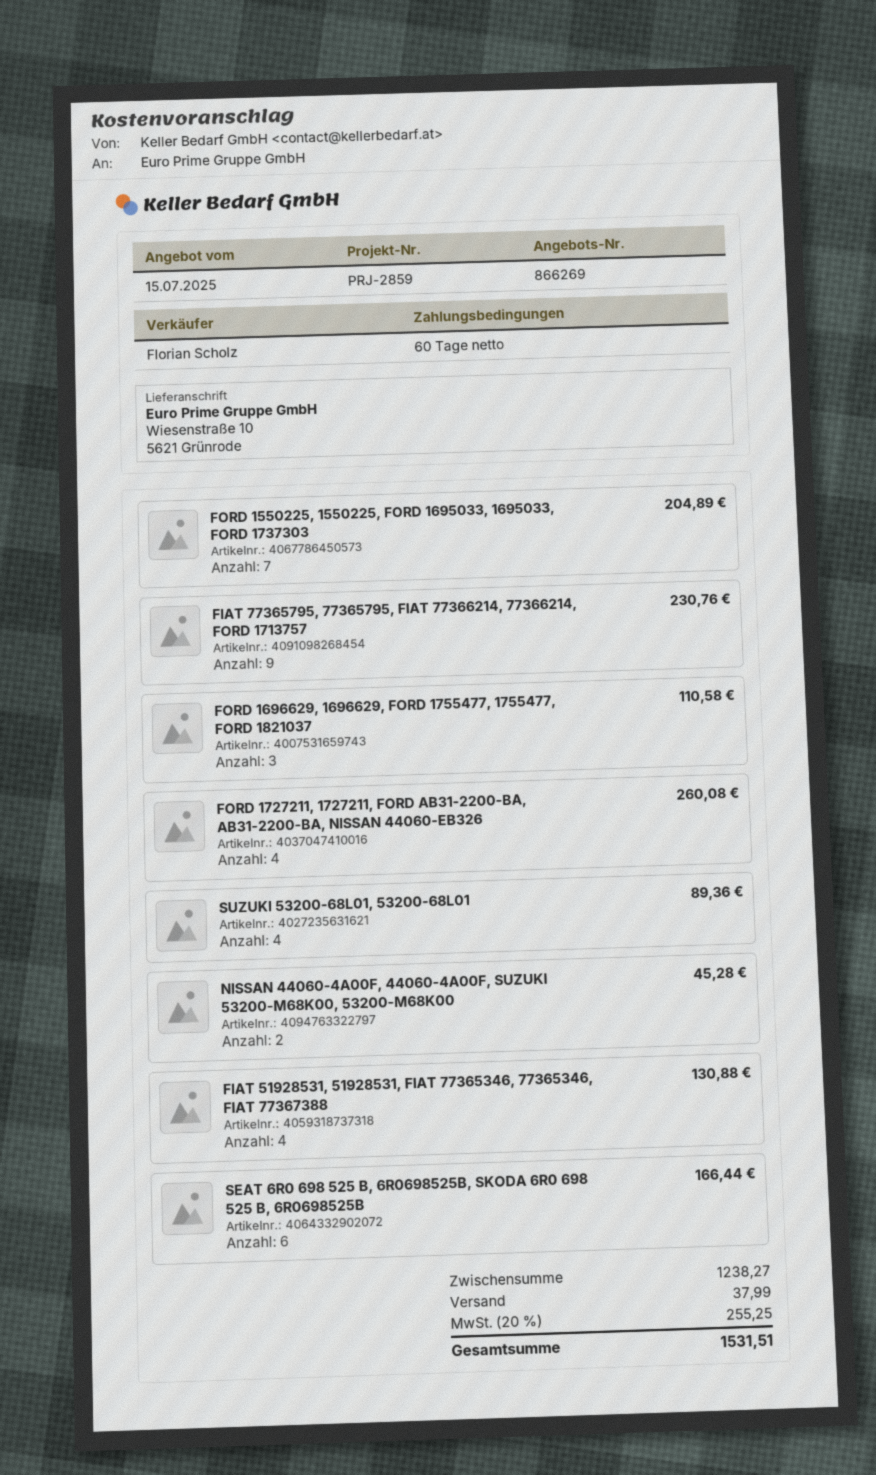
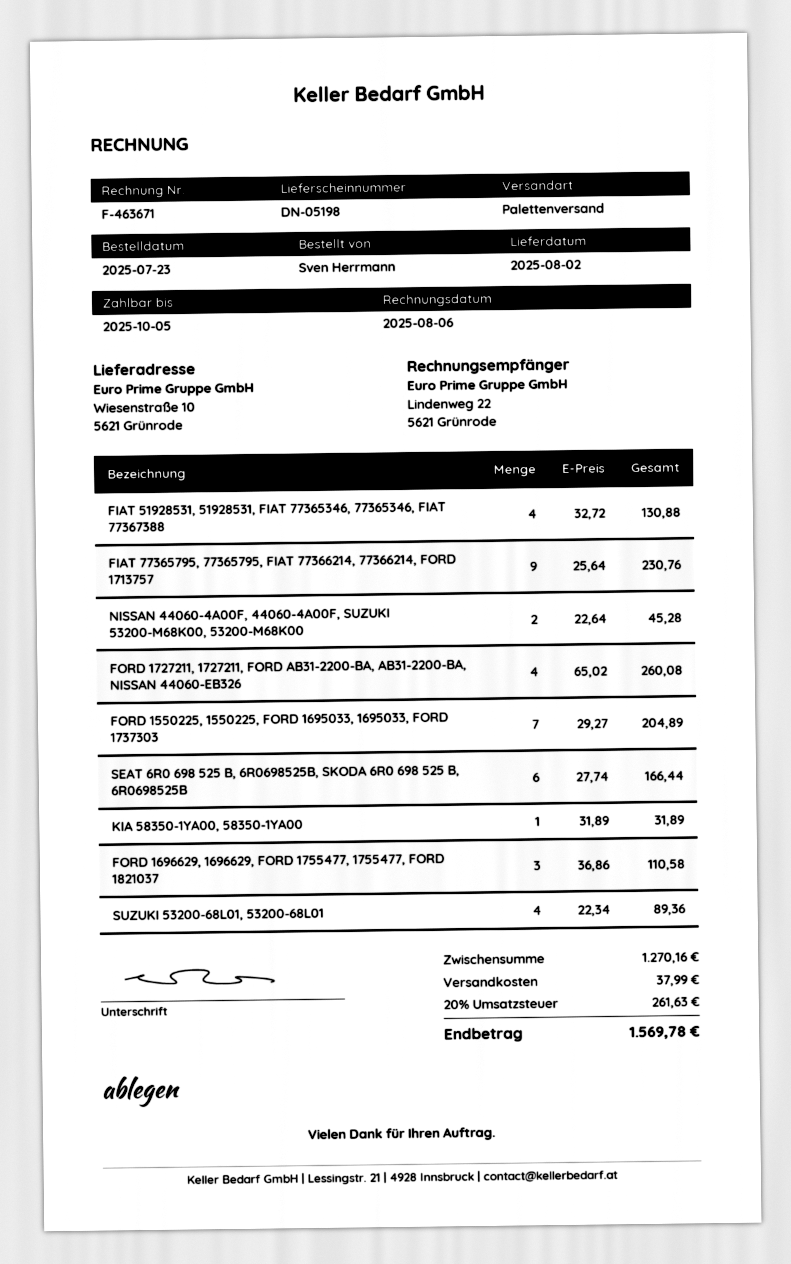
KIA 58350-1YA00, 58350-1YA00: none -> 1 for 31.89
subtotal: 1238.27 -> 1270.16
tax: 20% = 255.25 -> 20% = 261.63
total: 1531.51 -> 1569.78

